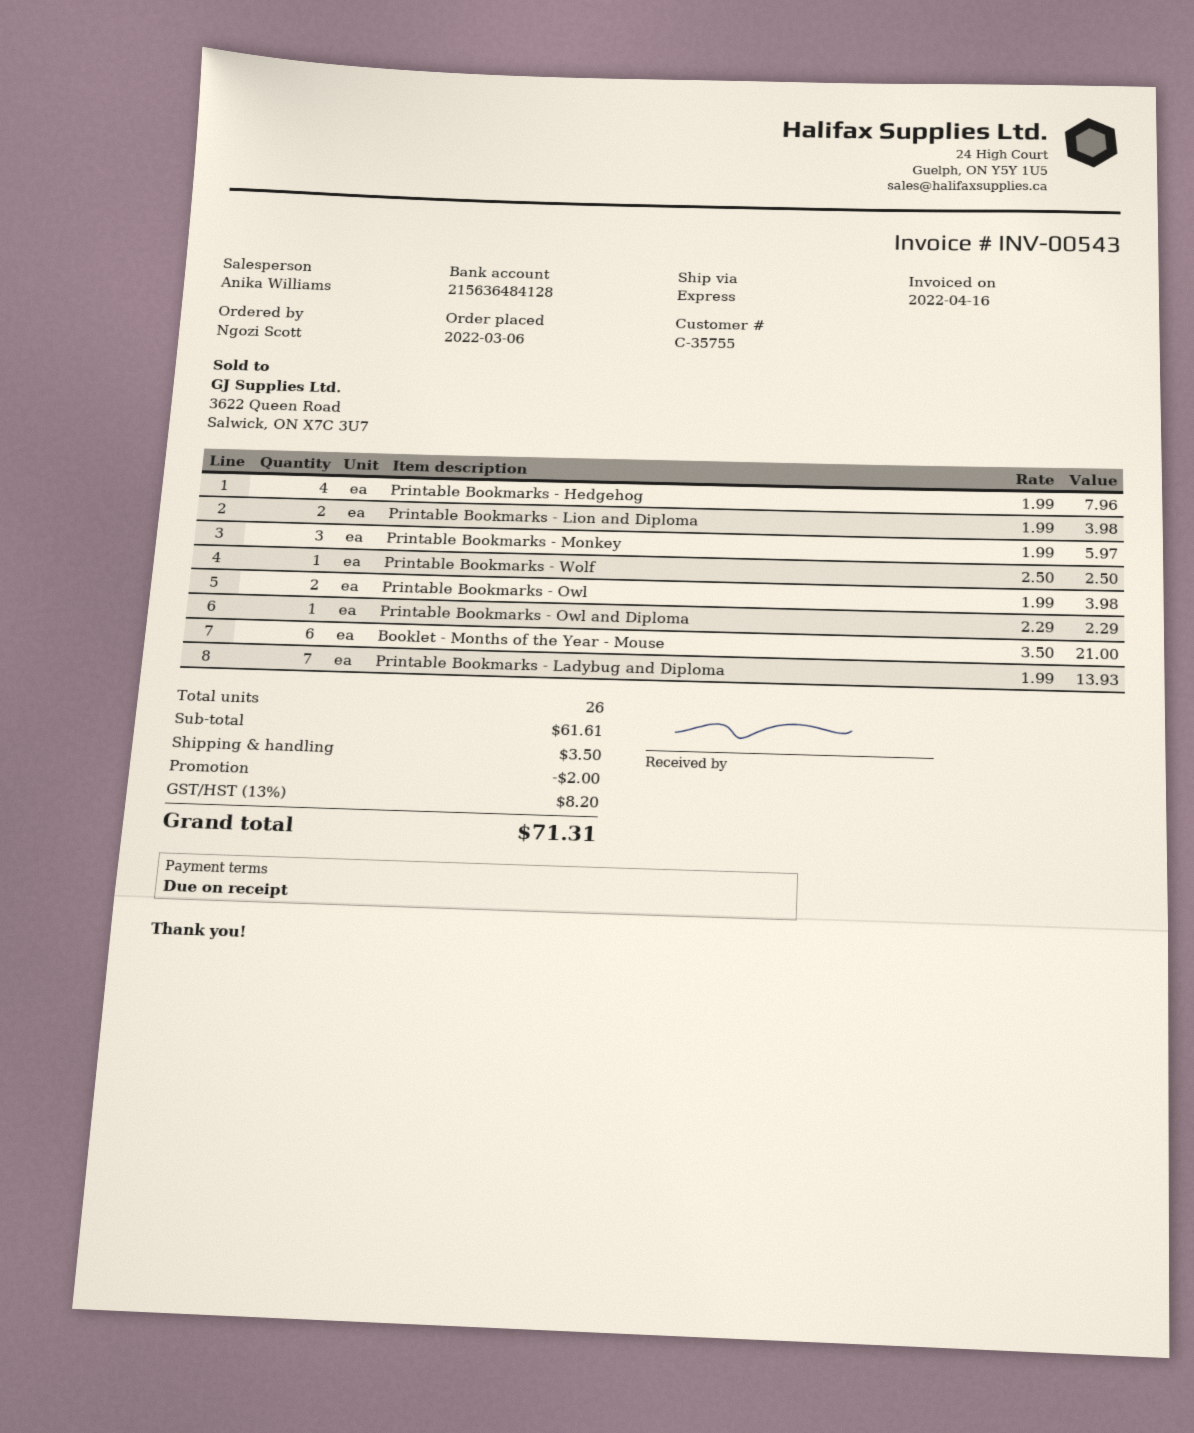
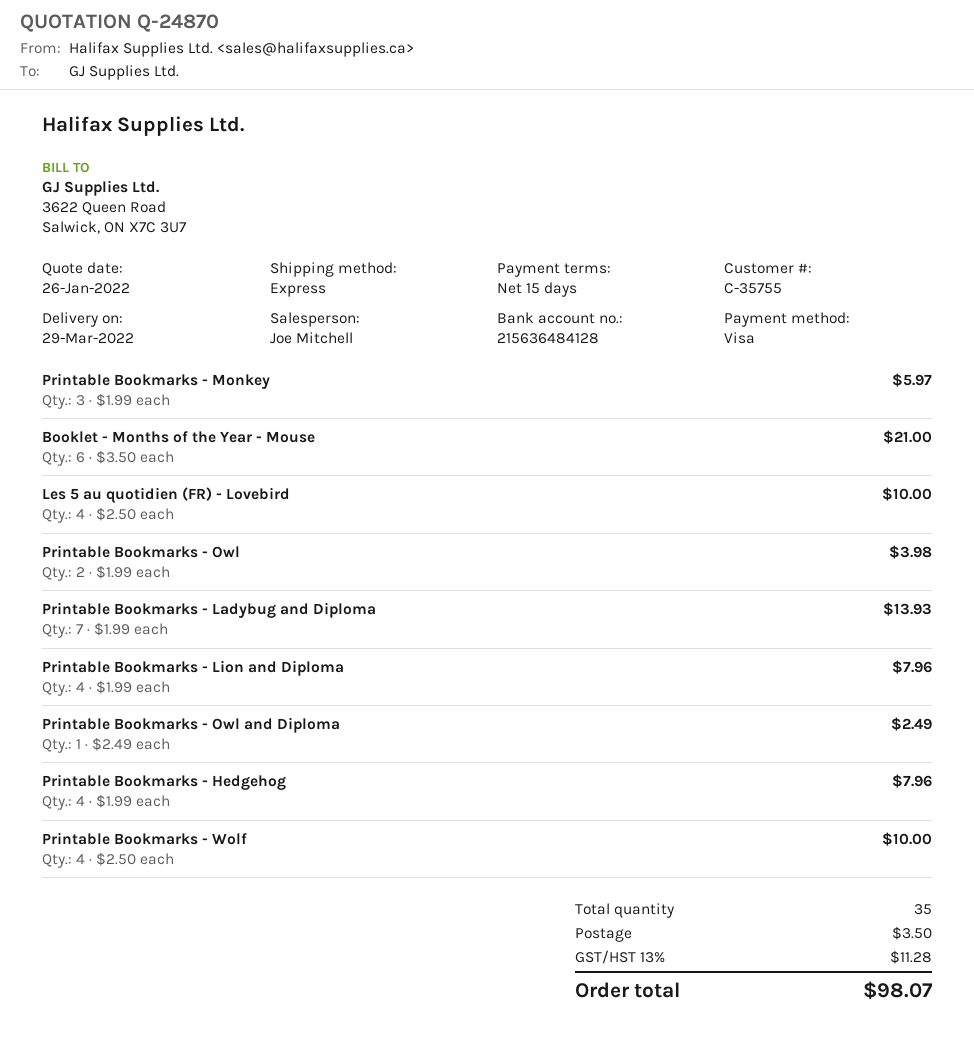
payment terms: on receipt -> 15 days
sales rep: Anika Williams -> Joe Mitchell
Printable Bookmarks - Lion and Diploma: 2 x 1.99 = 3.98 -> 4 x 1.99 = 7.96
Printable Bookmarks - Wolf: 1 x 2.50 = 2.50 -> 4 x 2.50 = 10.00
Printable Bookmarks - Owl and Diploma: 1 x 2.29 = 2.29 -> 1 x 2.49 = 2.49
Les 5 au quotidien (FR) - Lovebird: none -> 4 x 2.50 = 10.00
total quantity: 26 -> 35
discount: 2.00 -> none
tax: 13% = 8.20 -> 13% = 11.28
total: 71.31 -> 98.07

